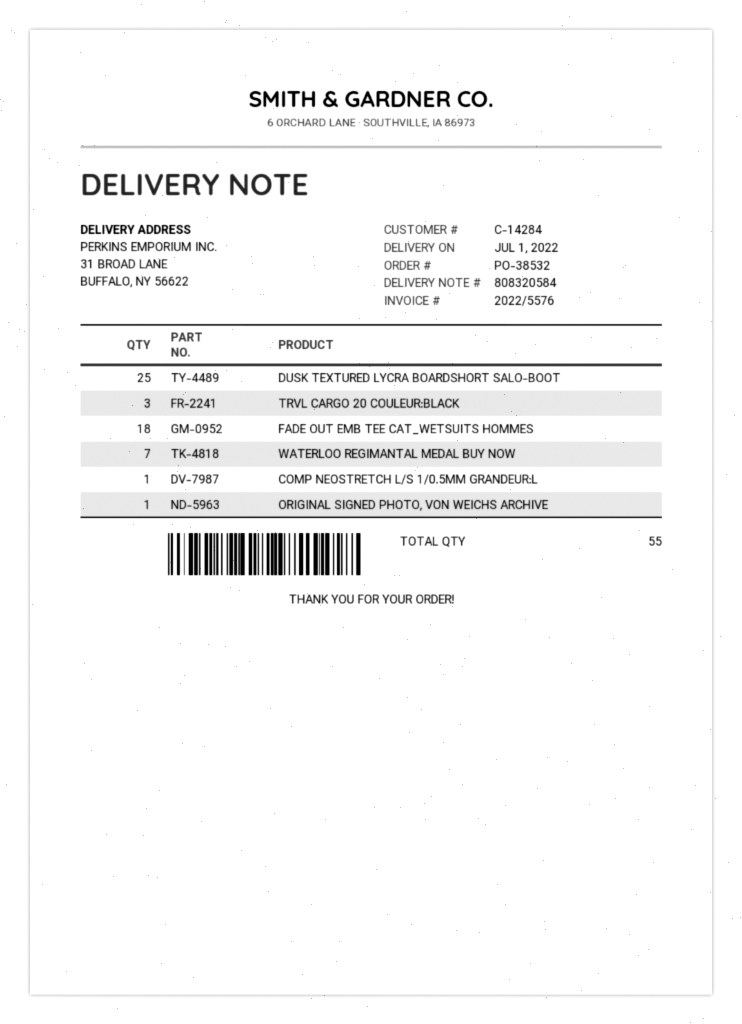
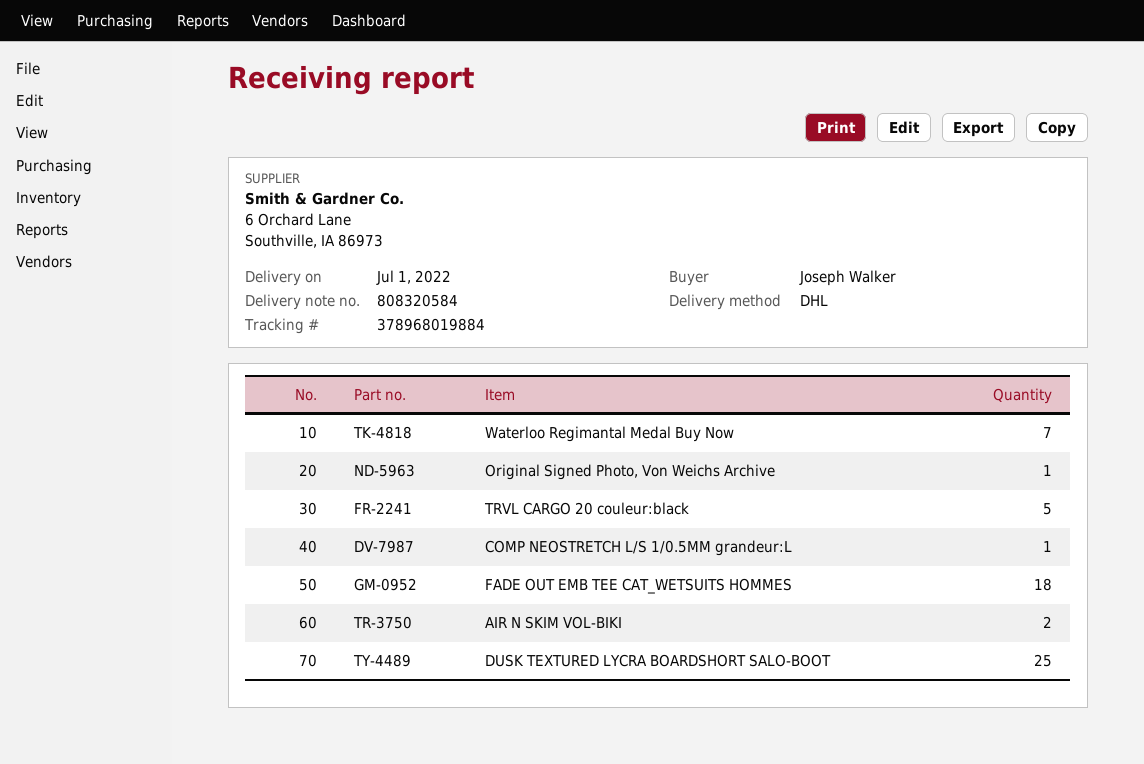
TRVL CARGO 20 COULEUR:BLACK: 3 -> 5
AIR N SKIM VOL-BIKI: none -> 2

